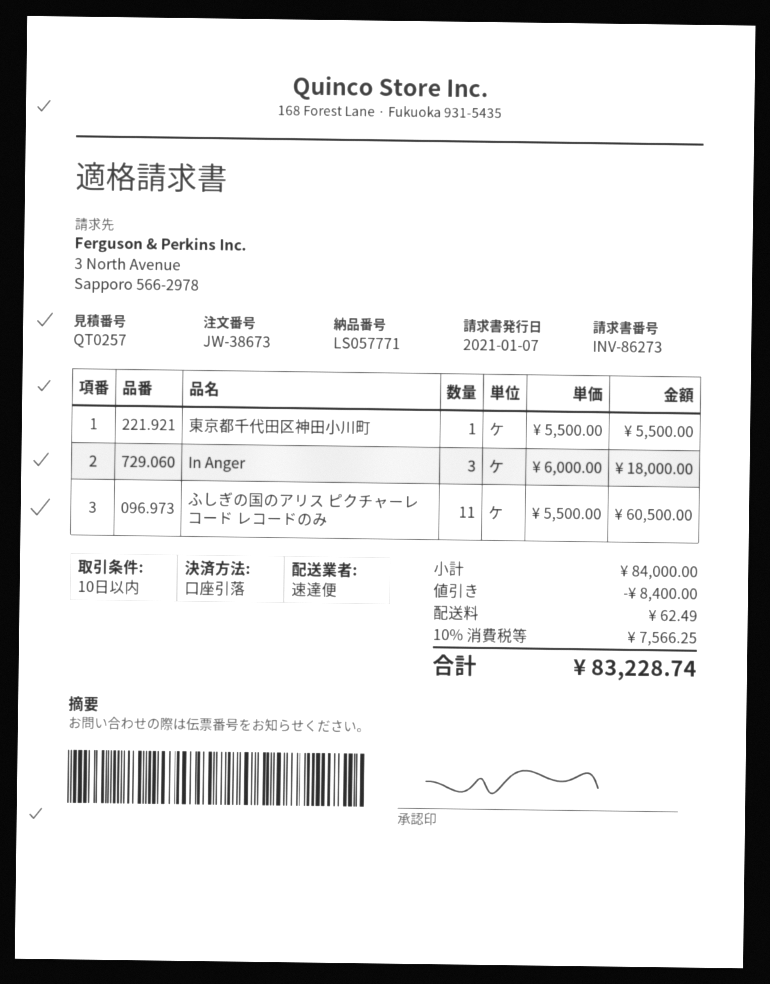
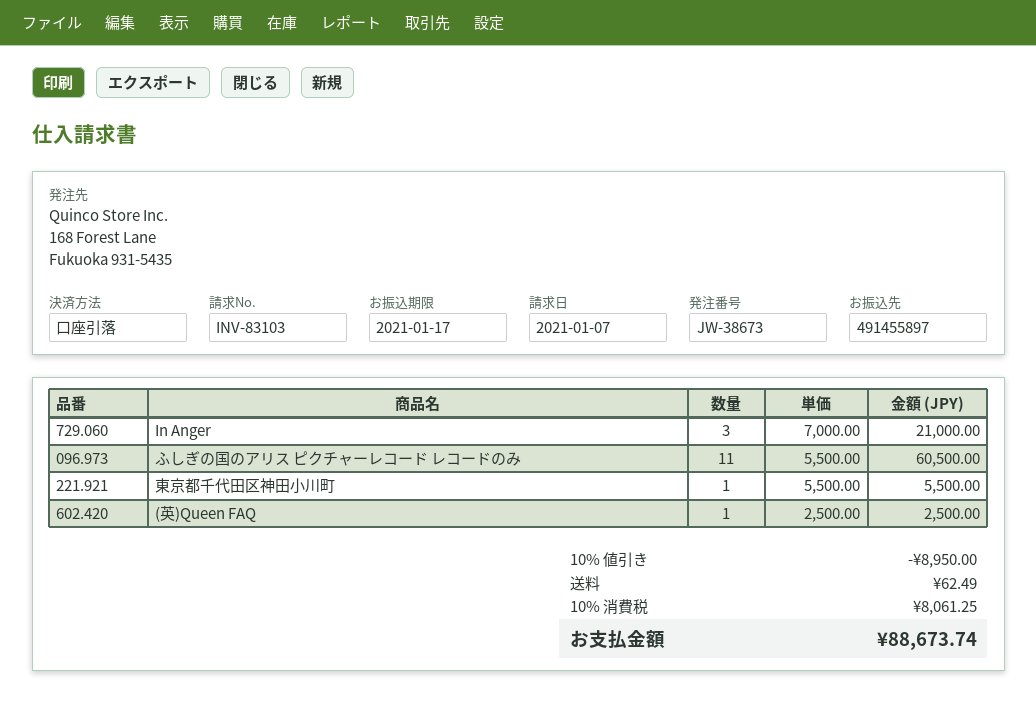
invoice number: INV-86273 -> INV-83103
In Anger: 3 x 6000.00 = 18000.00 -> 3 x 7000.00 = 21000.00
(英)Queen FAQ: none -> 1 x 2500.00 = 2500.00
discount: 8400.00 -> 8950.00
tax: 10% = 7566.25 -> 10% = 8061.25
total: 83228.74 -> 88673.74

